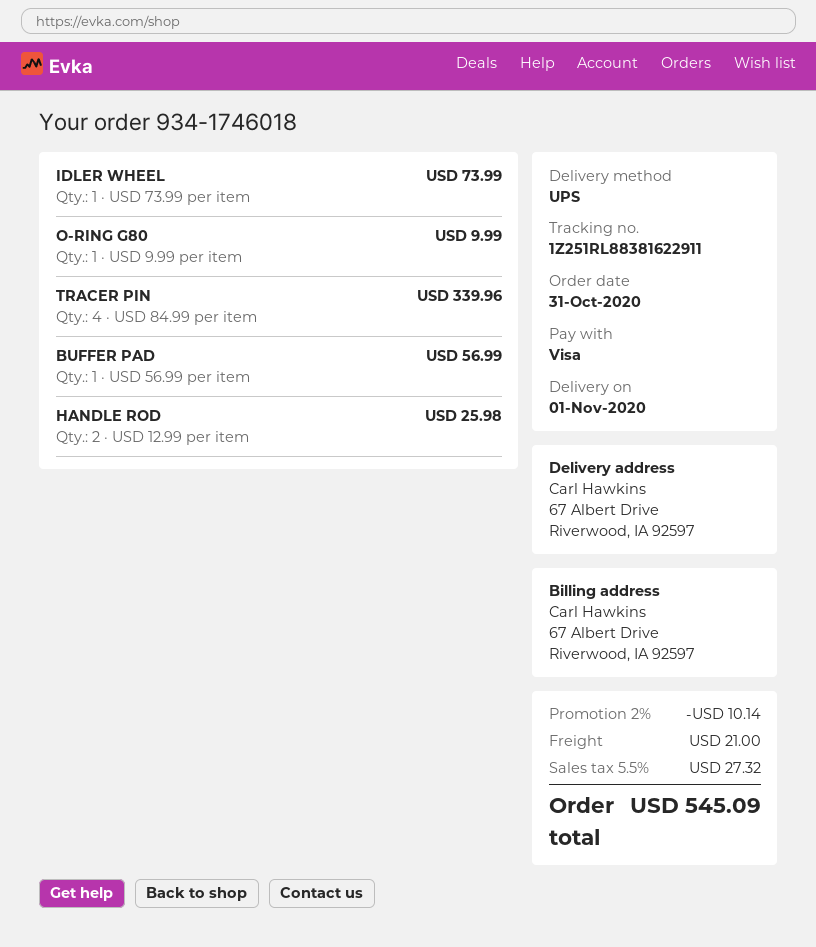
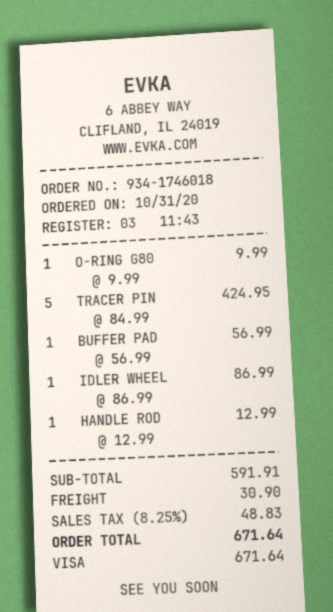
IDLER WHEEL: 1 x 73.99 = 73.99 -> 1 x 86.99 = 86.99
TRACER PIN: 4 x 84.99 = 339.96 -> 5 x 84.99 = 424.95
HANDLE ROD: 2 x 12.99 = 25.98 -> 1 x 12.99 = 12.99
discount: 2% = 10.14 -> none
shipping: 21.00 -> 30.90
tax: 5.5% = 27.32 -> 8.25% = 48.83
total: 545.09 -> 671.64

